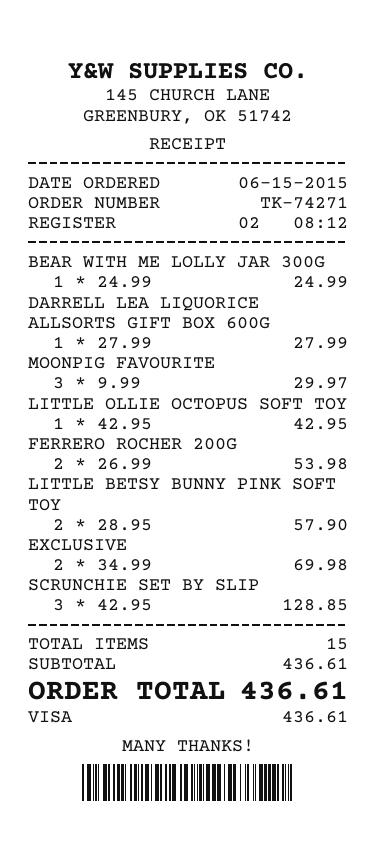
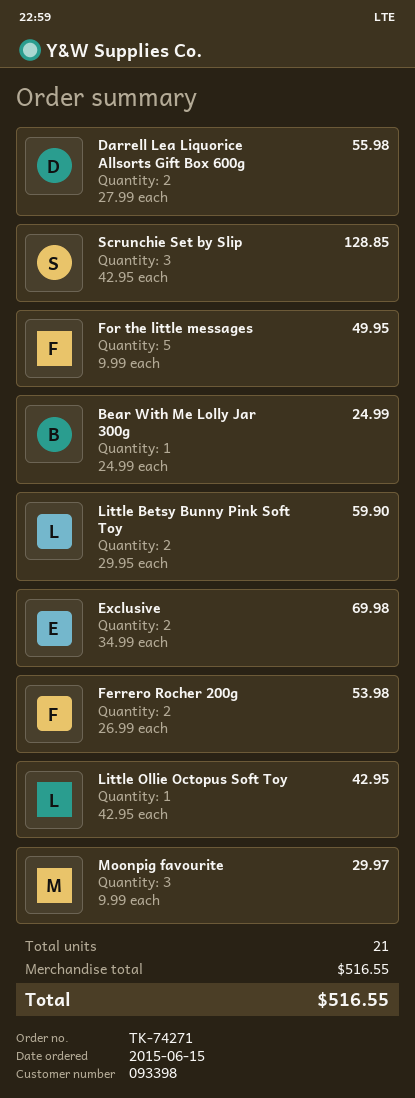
DARRELL LEA LIQUORICE ALLSORTS GIFT BOX 600G: 1 x 27.99 = 27.99 -> 2 x 27.99 = 55.98
LITTLE BETSY BUNNY PINK SOFT TOY: 2 x 28.95 = 57.90 -> 2 x 29.95 = 59.90
For the little messages: none -> 5 x 9.99 = 49.95
total quantity: 15 -> 21
subtotal: 436.61 -> 516.55
total: 436.61 -> 516.55

